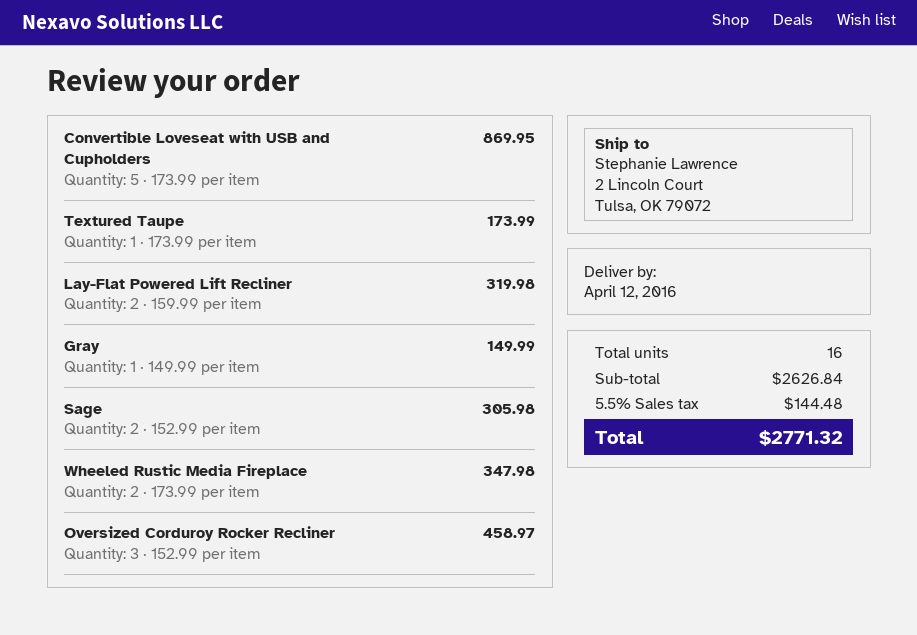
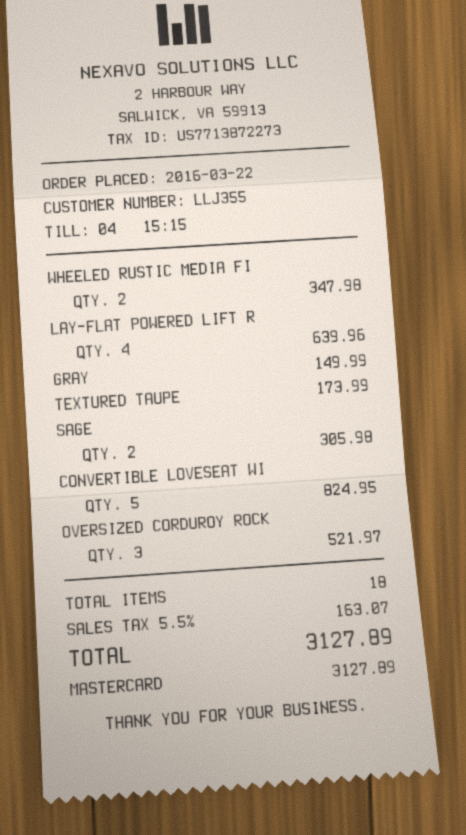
Convertible Loveseat with USB and Cupholders: 5 for 869.95 -> 5 for 824.95
Lay-Flat Powered Lift Recliner: 2 for 319.98 -> 4 for 639.96
Oversized Corduroy Rocker Recliner: 3 for 458.97 -> 3 for 521.97
total quantity: 16 -> 18
tax: 5.5% = 144.48 -> 5.5% = 163.07
total: 2771.32 -> 3127.89

